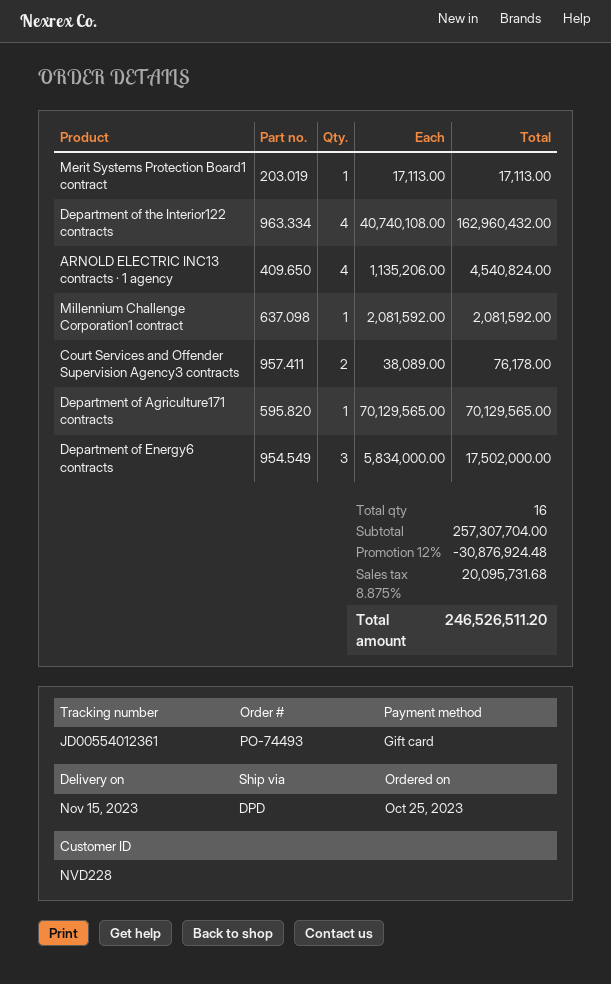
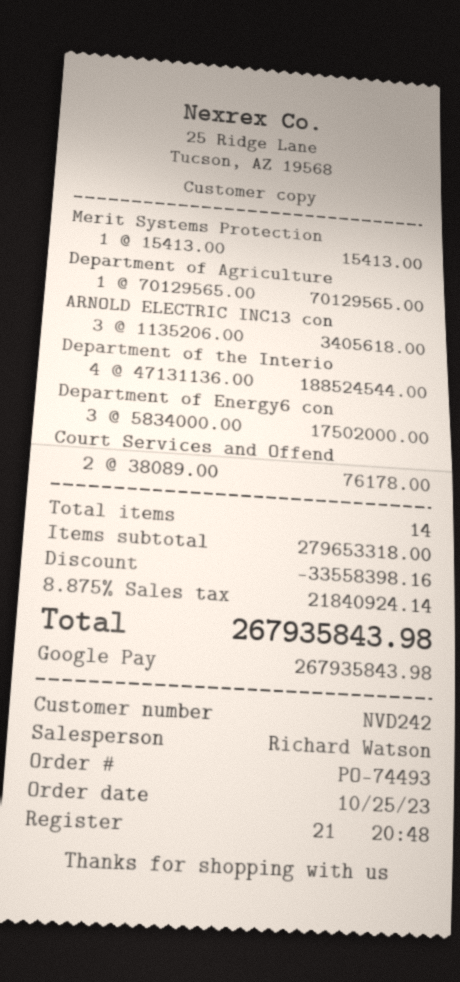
customer number: NVD228 -> NVD242
payment method: gift card -> Google Pay
Merit Systems Protection Board1 contract: 1 x 17113.00 = 17113.00 -> 1 x 15413.00 = 15413.00
Department of the Interior122 contracts: 4 x 40740108.00 = 162960432.00 -> 4 x 47131136.00 = 188524544.00
ARNOLD ELECTRIC INC13 contracts · 1 agency: 4 x 1135206.00 = 4540824.00 -> 3 x 1135206.00 = 3405618.00
Millennium Challenge Corporation1 contract: 1 x 2081592.00 = 2081592.00 -> none
total quantity: 16 -> 14
subtotal: 257307704.00 -> 279653318.00
discount: 30876924.48 -> 33558398.16
tax: 8.875% = 20095731.68 -> 8.875% = 21840924.14
total: 246526511.20 -> 267935843.98

